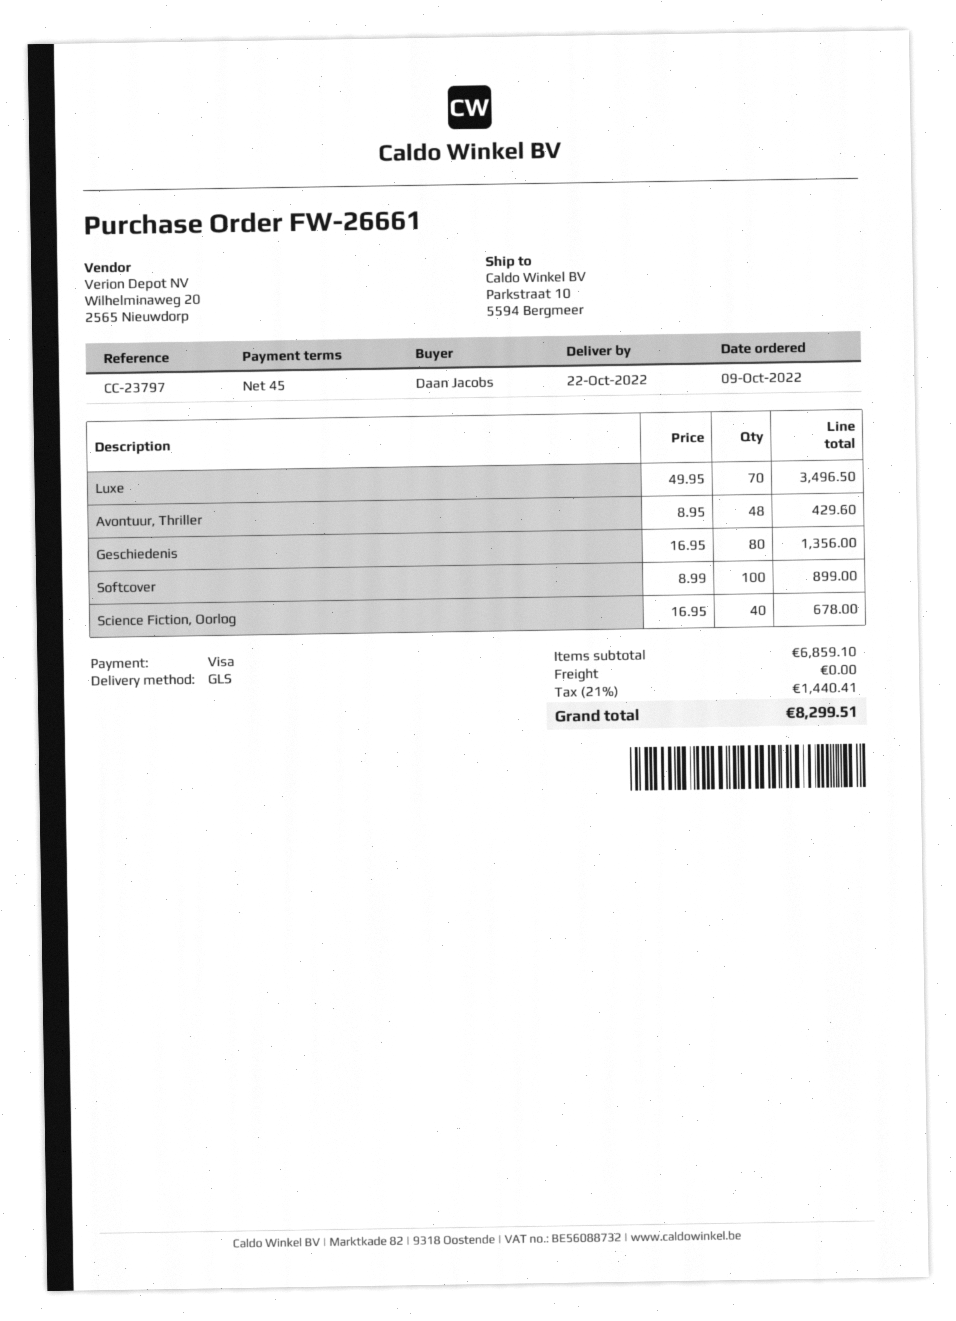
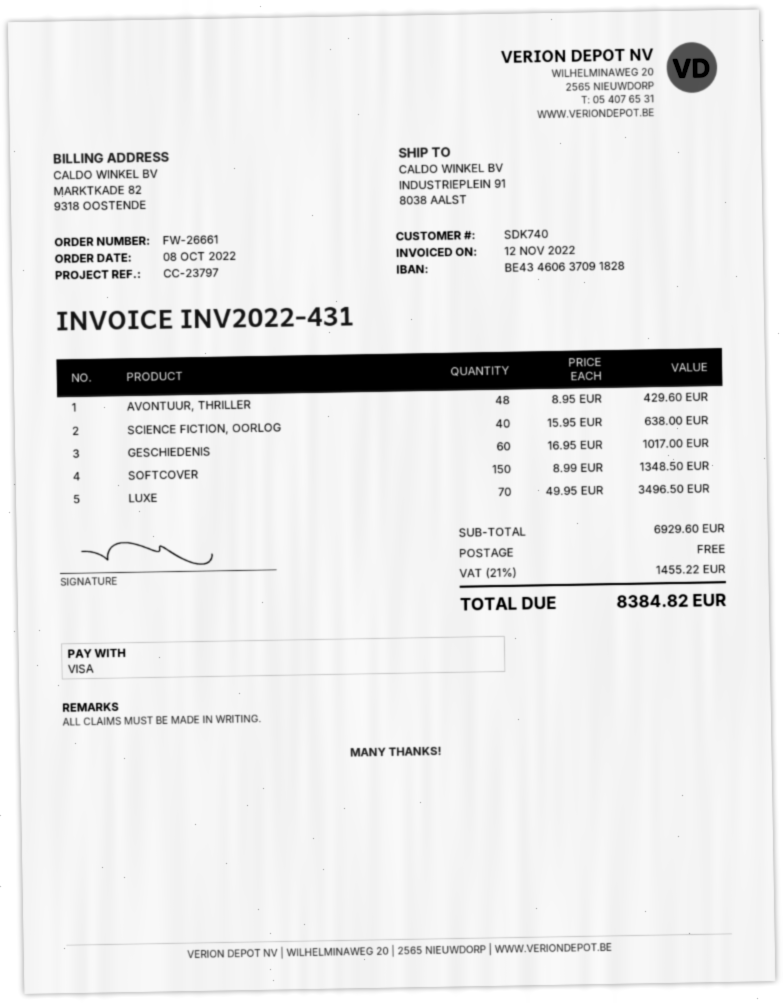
order date: 2022-10-09 -> 2022-10-08
ship to: Parkstraat 10, 5594 Bergmeer -> INDUSTRIEPLEIN 91, 8038 AALST
Geschiedenis: 80 x 16.95 = 1356.00 -> 60 x 16.95 = 1017.00
Softcover: 100 x 8.99 = 899.00 -> 150 x 8.99 = 1348.50
Science Fiction, Oorlog: 40 x 16.95 = 678.00 -> 40 x 15.95 = 638.00
subtotal: 6859.10 -> 6929.60
tax: 21% = 1440.41 -> 21% = 1455.22
total: 8299.51 -> 8384.82

